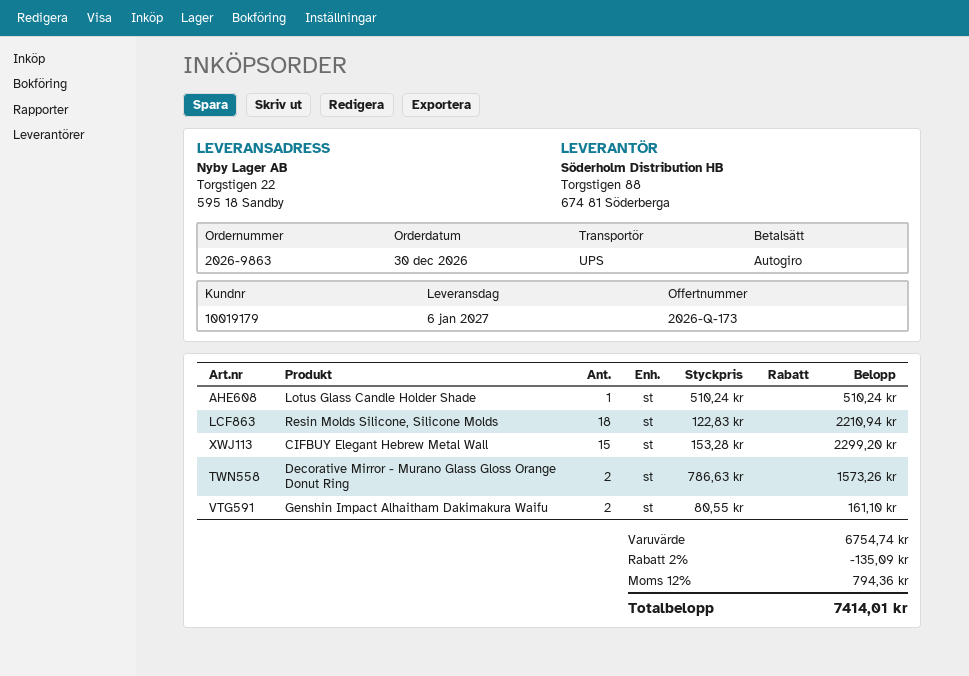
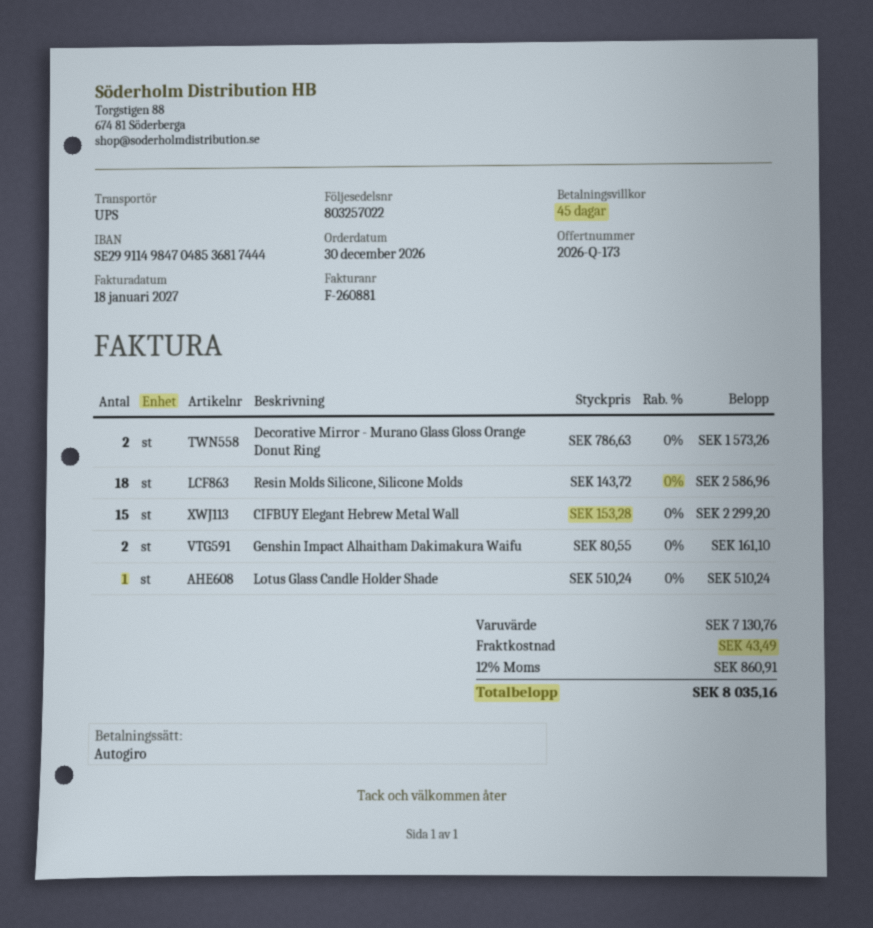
Resin Molds Silicone, Silicone Molds: 18 x 122.83 = 2210.94 -> 18 x 143.72 = 2586.96
subtotal: 6754.74 -> 7130.76
discount: 2% = 135.09 -> none
shipping: none -> 43.49
tax: 12% = 794.36 -> 12% = 860.91
total: 7414.01 -> 8035.16

